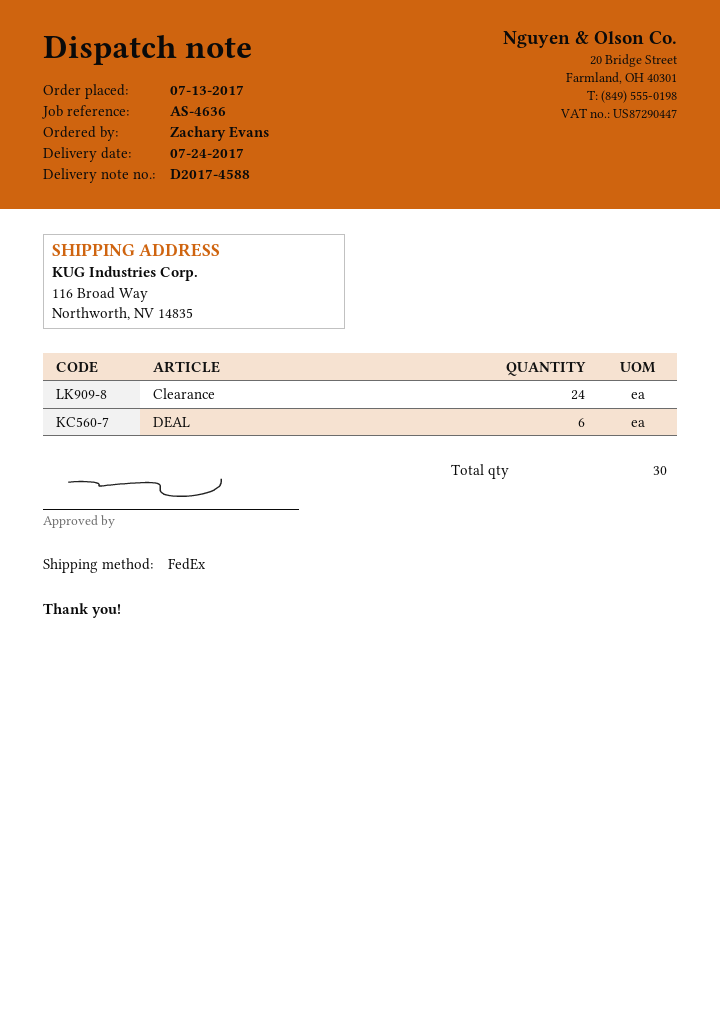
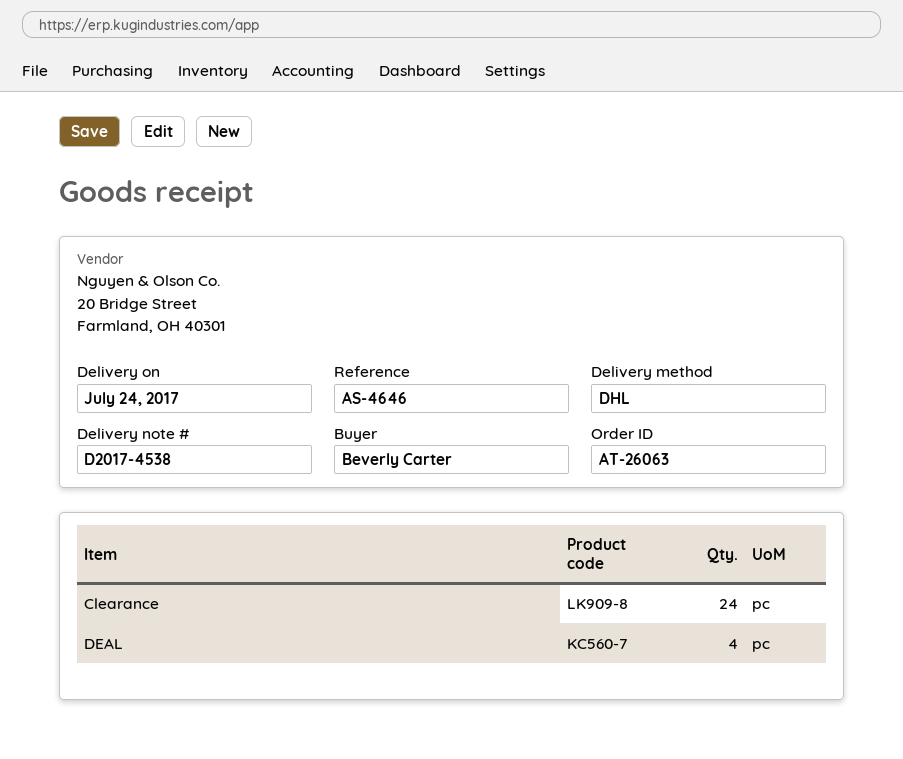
delivery note number: D2017-4588 -> D2017-4538
reference: AS-4636 -> AS-4646
ordered by: Zachary Evans -> Beverly Carter
shipping method: FedEx -> DHL
DEAL: 6 -> 4

